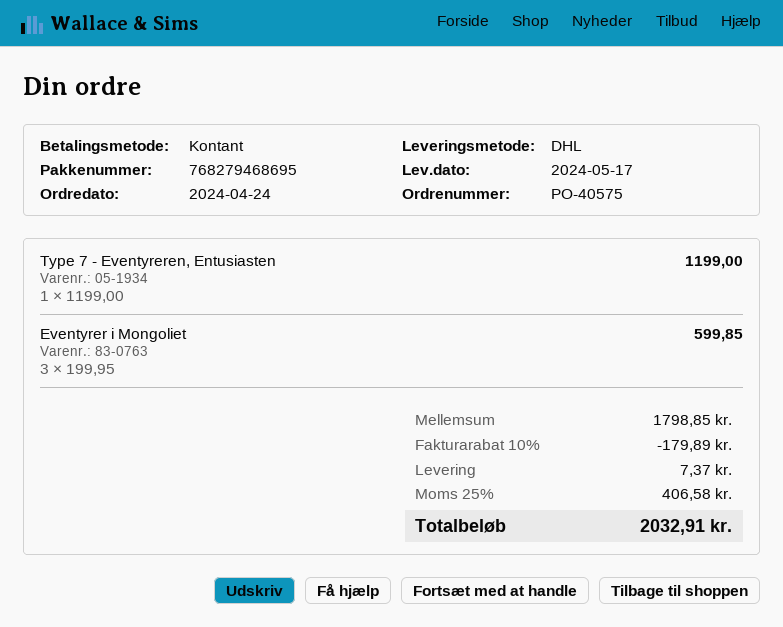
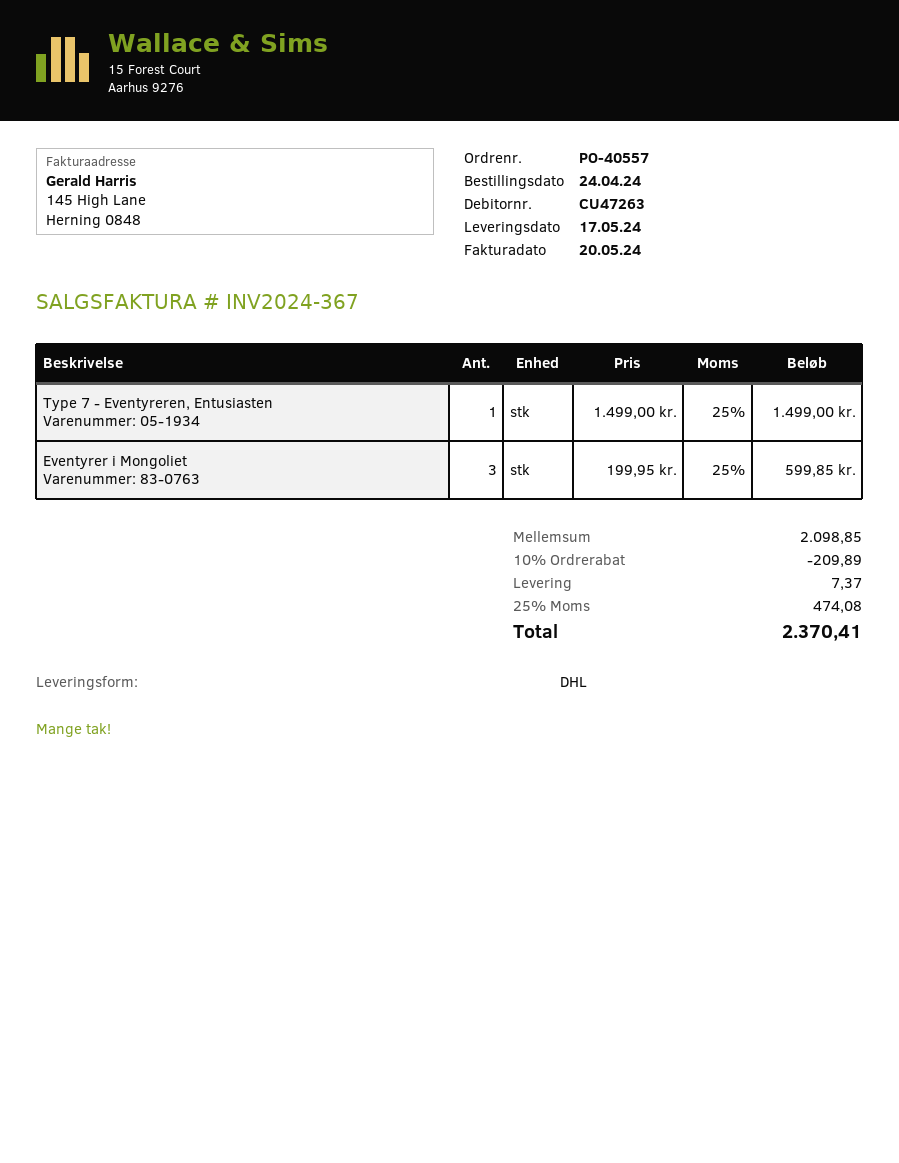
order number: PO-40575 -> PO-40557
Type 7 - Eventyreren, Entusiasten: 1 x 1199.00 = 1199.00 -> 1 x 1499.00 = 1499.00
subtotal: 1798.85 -> 2098.85
discount: 10% = 179.89 -> 10% = 209.89
tax: 25% = 406.58 -> 25% = 474.08
total: 2032.91 -> 2370.41

